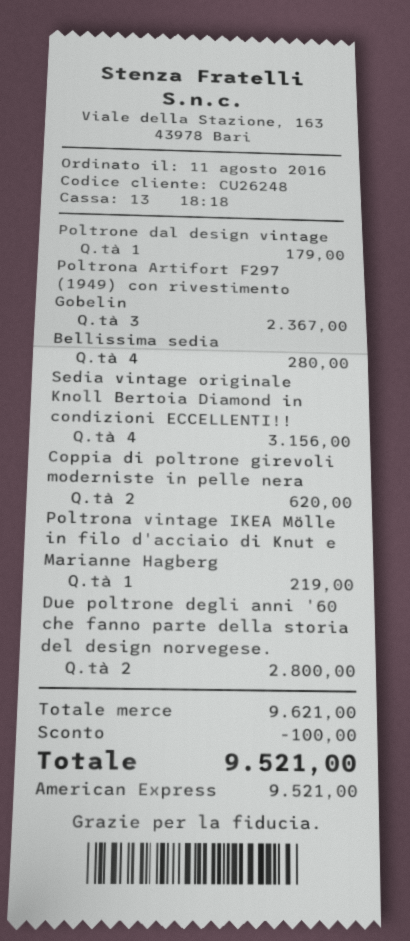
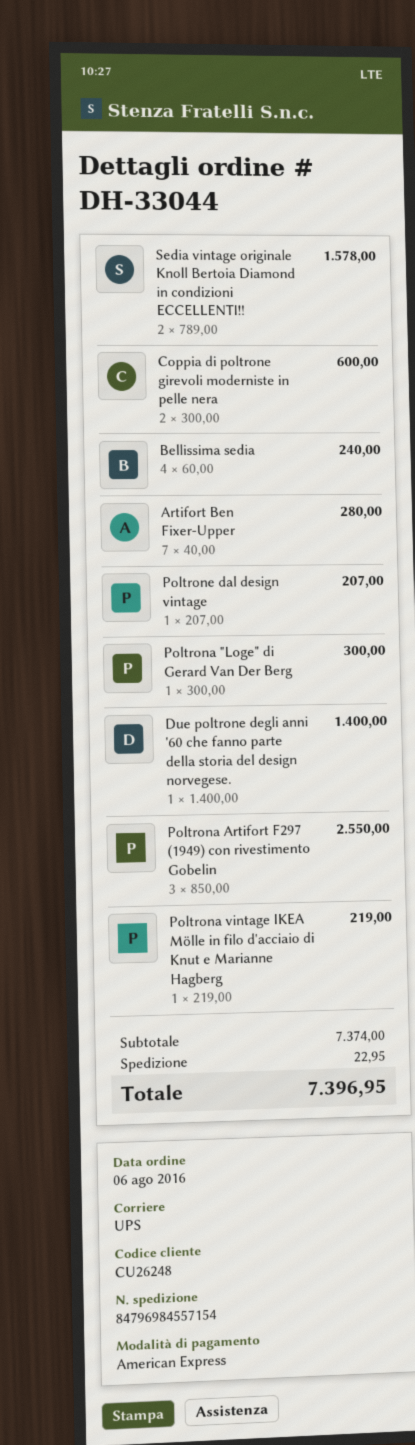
order date: 2016-08-11 -> 2016-08-06
Poltrone dal design vintage: 1 for 179.00 -> 1 for 207.00
Poltrona Artifort F297 (1949) con rivestimento Gobelin: 3 for 2367.00 -> 3 for 2550.00
Bellissima sedia: 4 for 280.00 -> 4 for 240.00
Sedia vintage originale Knoll Bertoia Diamond in condizioni ECCELLENTI!!: 4 for 3156.00 -> 2 for 1578.00
Coppia di poltrone girevoli moderniste in pelle nera: 2 for 620.00 -> 2 for 600.00
Due poltrone degli anni '60 che fanno parte della storia del design norvegese.: 2 for 2800.00 -> 1 for 1400.00
Artifort Ben Fixer-Upper: none -> 7 for 280.00
Poltrona "Loge" di Gerard Van Der Berg: none -> 1 for 300.00
subtotal: 9621.00 -> 7374.00
discount: 100.00 -> none
shipping: none -> 22.95
total: 9521.00 -> 7396.95

